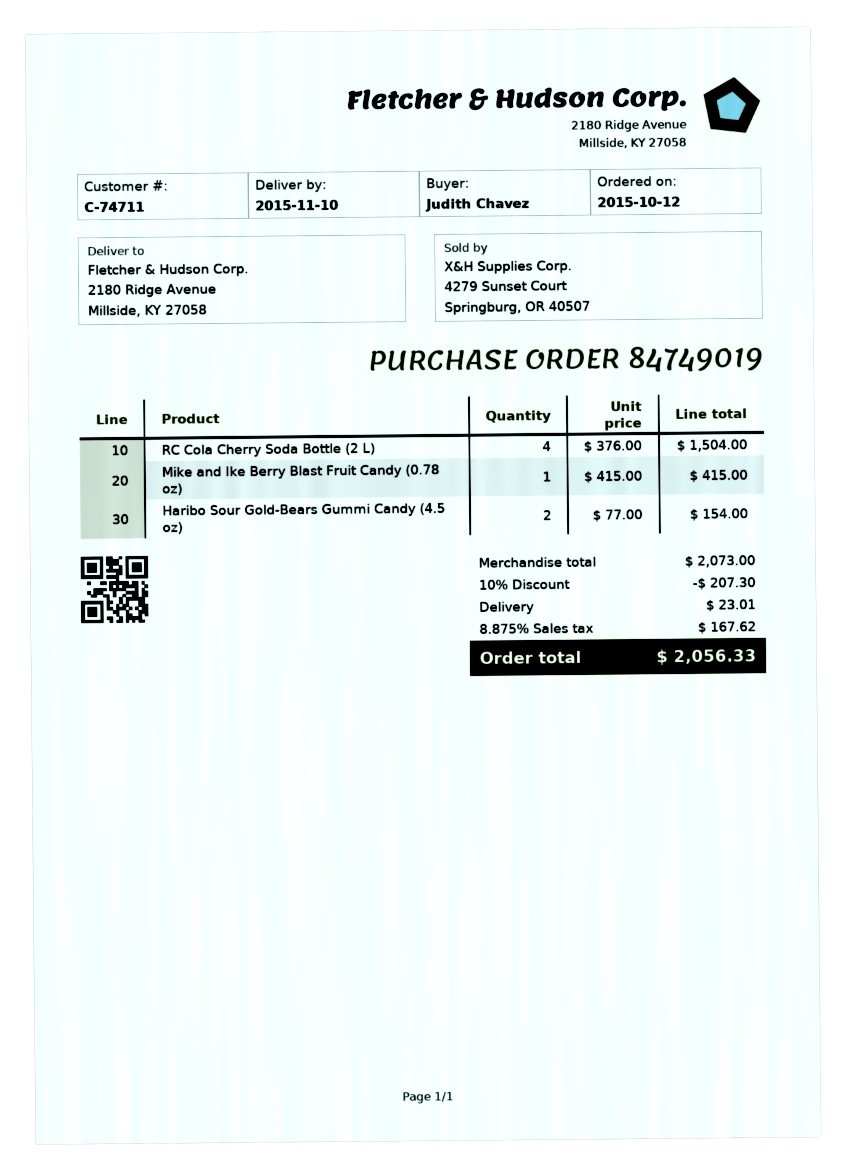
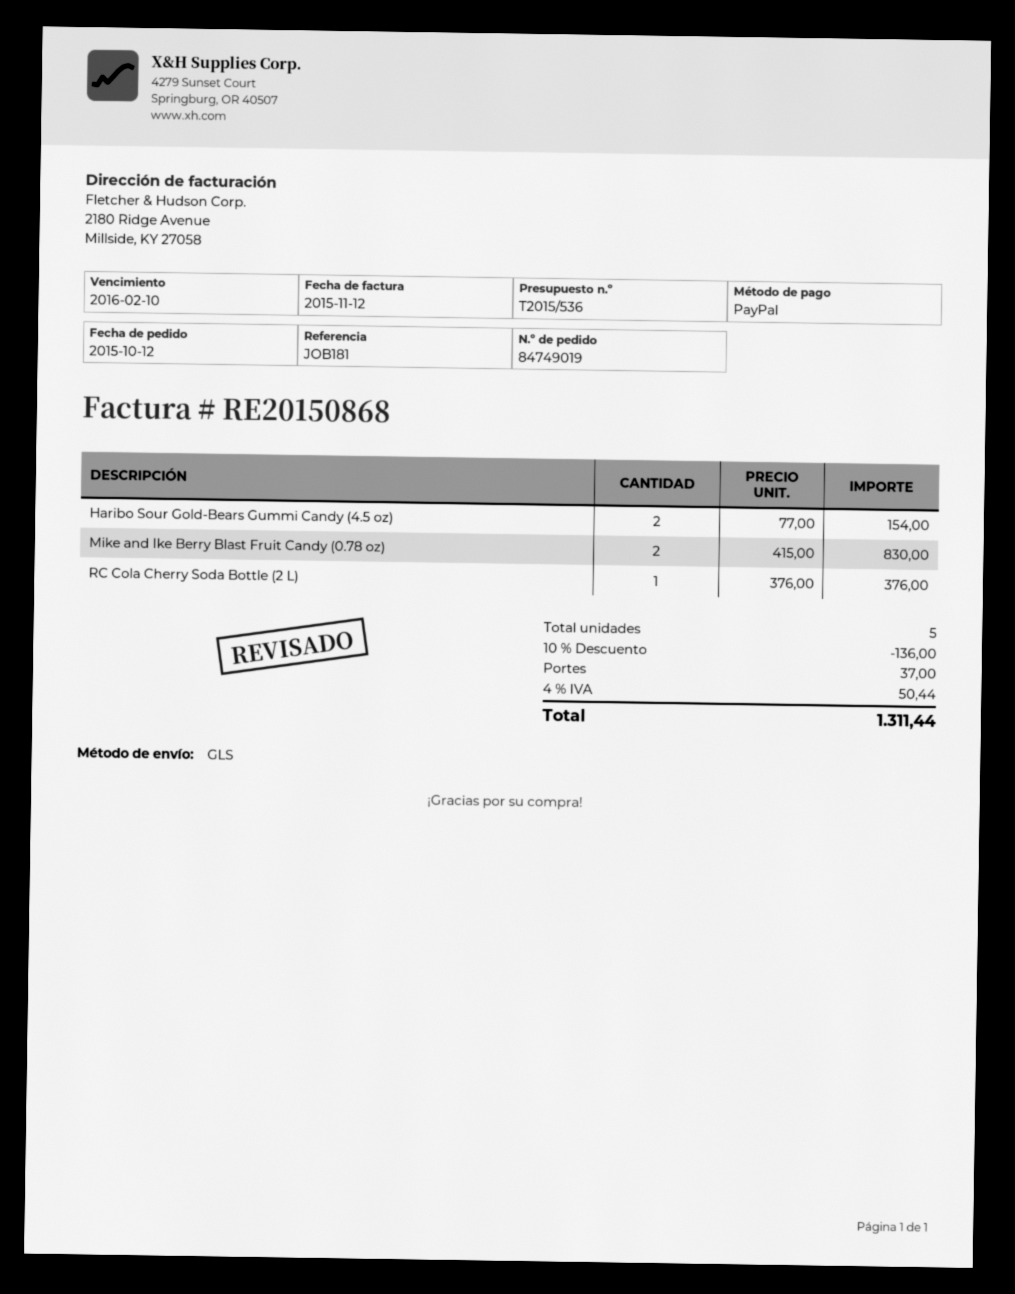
RC Cola Cherry Soda Bottle (2 L): 4 x 376.00 = 1504.00 -> 1 x 376.00 = 376.00
Mike and Ike Berry Blast Fruit Candy (0.78 oz): 1 x 415.00 = 415.00 -> 2 x 415.00 = 830.00
discount: 10% = 207.30 -> 10% = 136.00
shipping: 23.01 -> 37.00
tax: 8.875% = 167.62 -> 4% = 50.44
total: 2056.33 -> 1311.44

